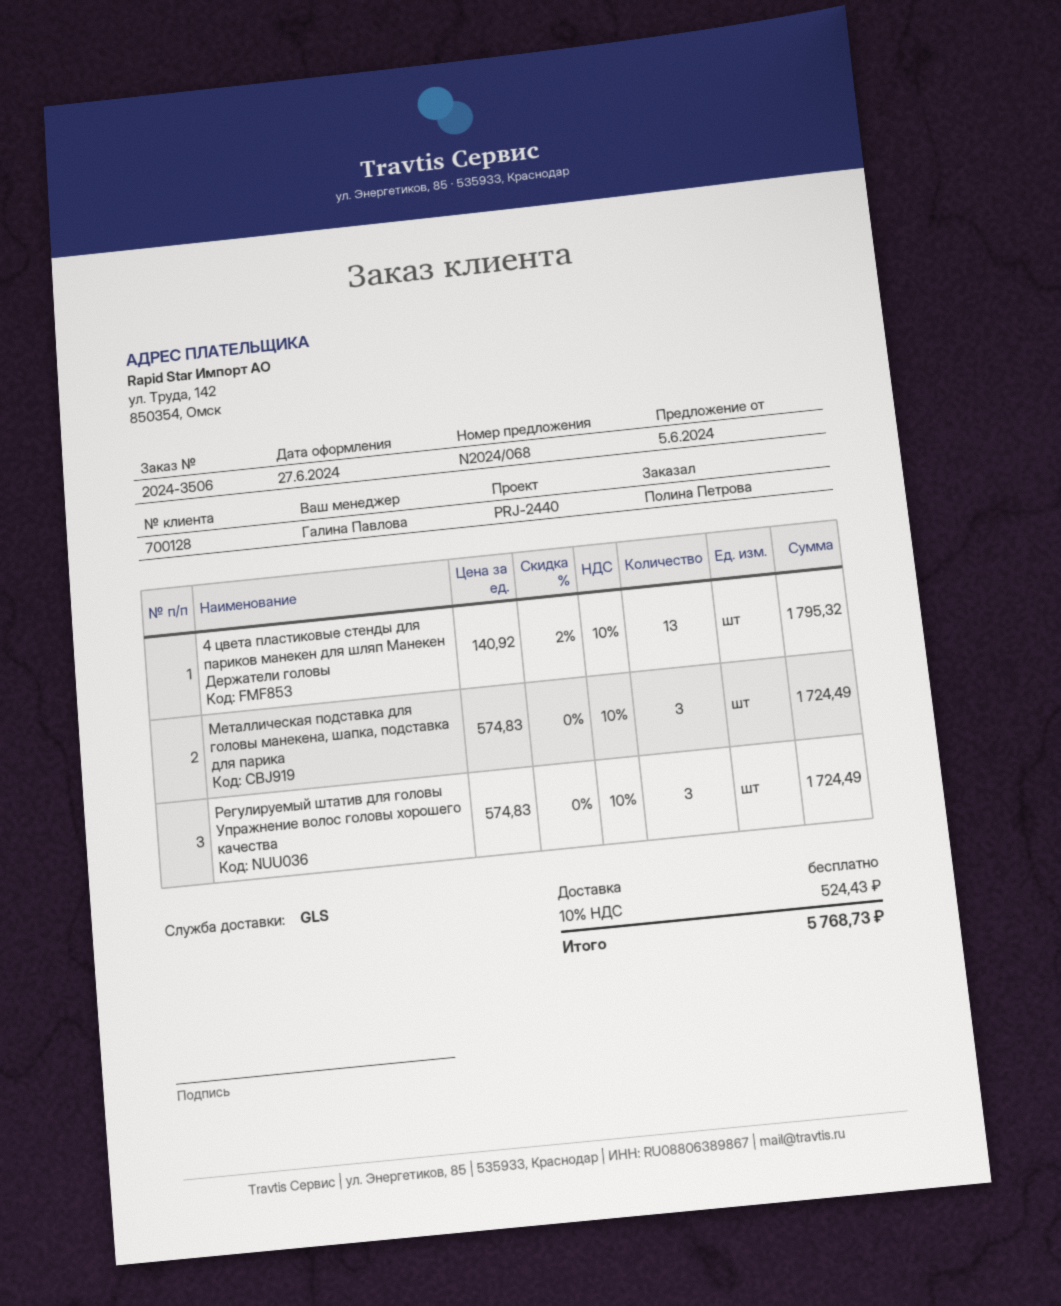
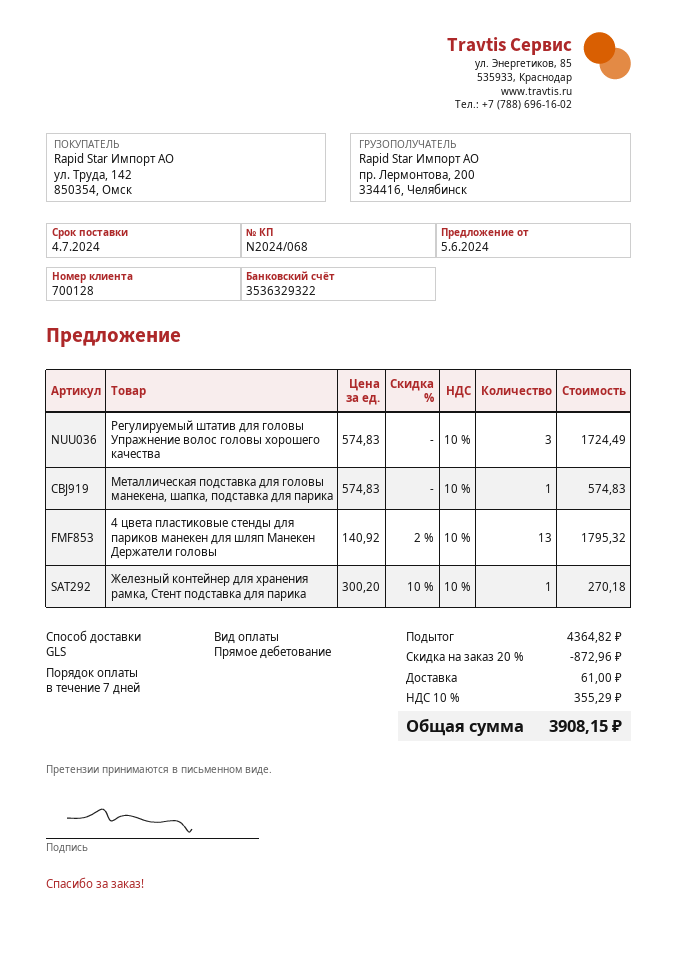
Металлическая подставка для головы манекена, шапка, подставка для парика: 3 x 574.83 = 1724.49 -> 1 x 574.83 = 574.83
Железный контейнер для хранения рамка, Стент подставка для парика: none -> 1 x 300.20 - 10% = 270.18
discount: none -> 20% = 872.96
shipping: 0.00 -> 61.00
tax: 10% = 524.43 -> 10% = 355.29
total: 5768.73 -> 3908.15

